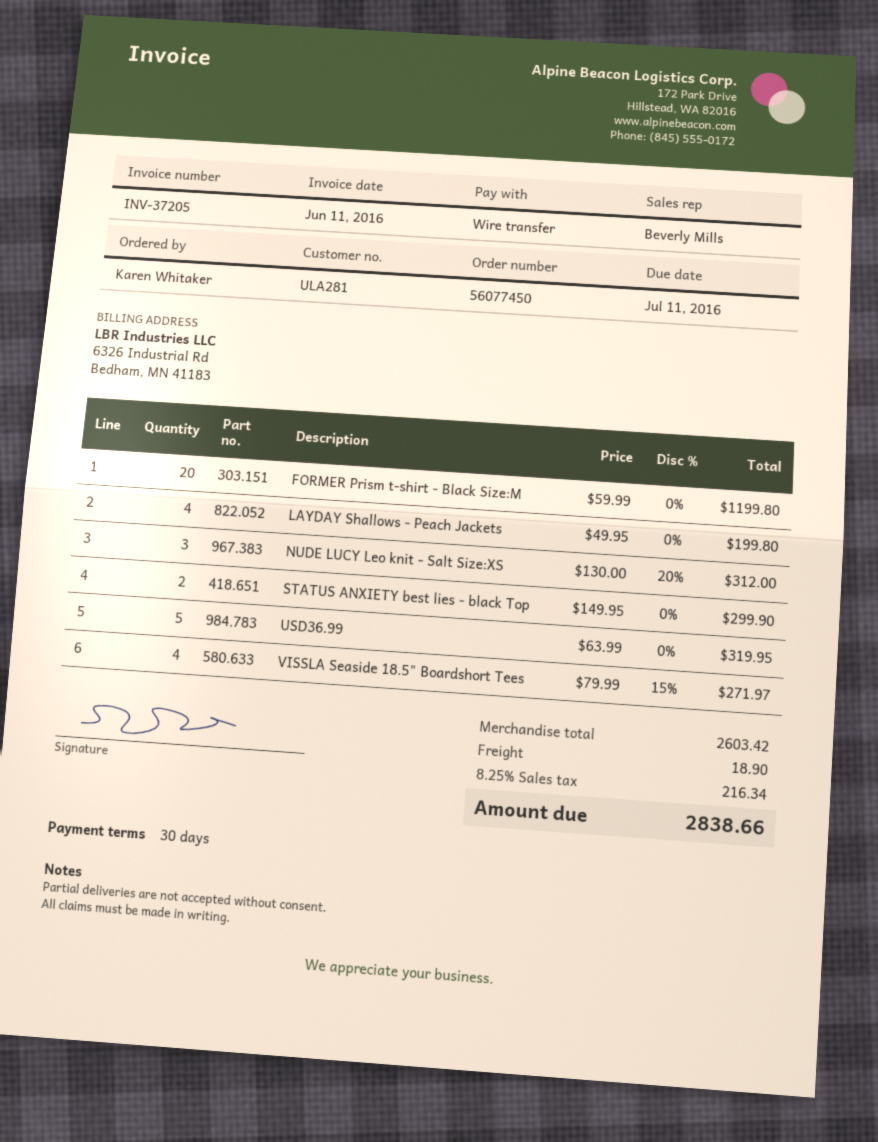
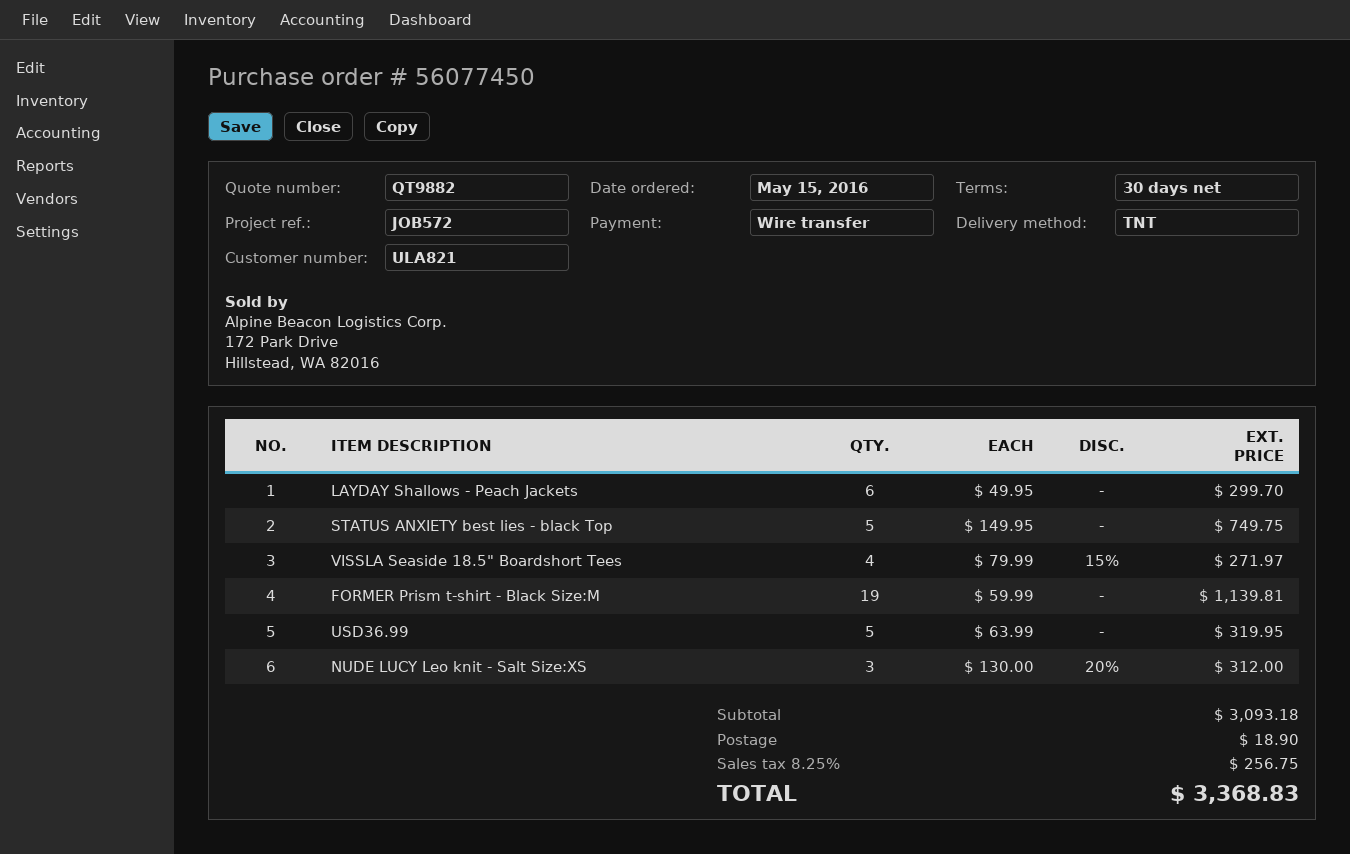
customer number: ULA281 -> ULA821
FORMER Prism t-shirt - Black Size:M: 20 x 59.99 = 1199.80 -> 19 x 59.99 = 1139.81
LAYDAY Shallows - Peach Jackets: 4 x 49.95 = 199.80 -> 6 x 49.95 = 299.70
STATUS ANXIETY best lies - black Top: 2 x 149.95 = 299.90 -> 5 x 149.95 = 749.75
subtotal: 2603.42 -> 3093.18
tax: 8.25% = 216.34 -> 8.25% = 256.75
total: 2838.66 -> 3368.83

